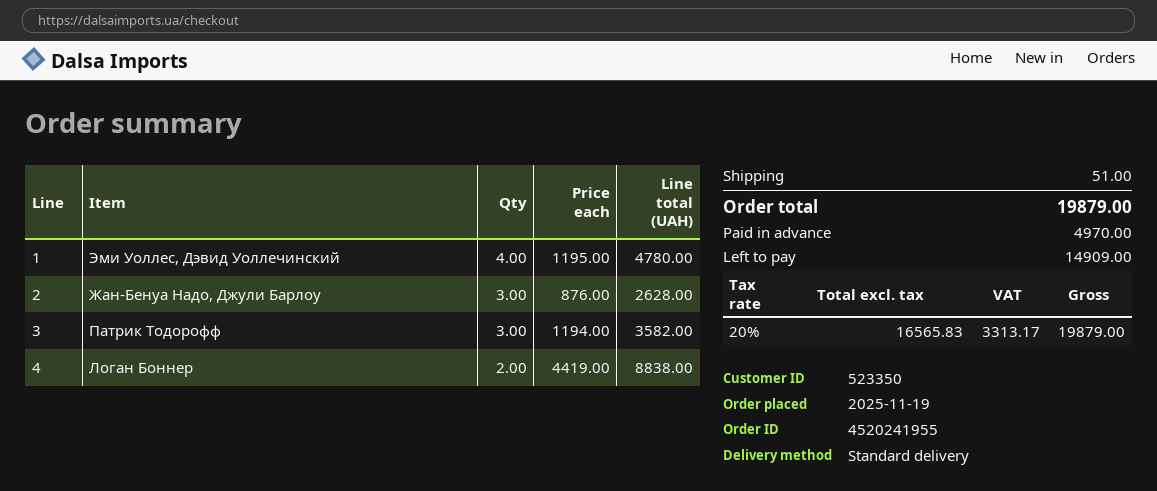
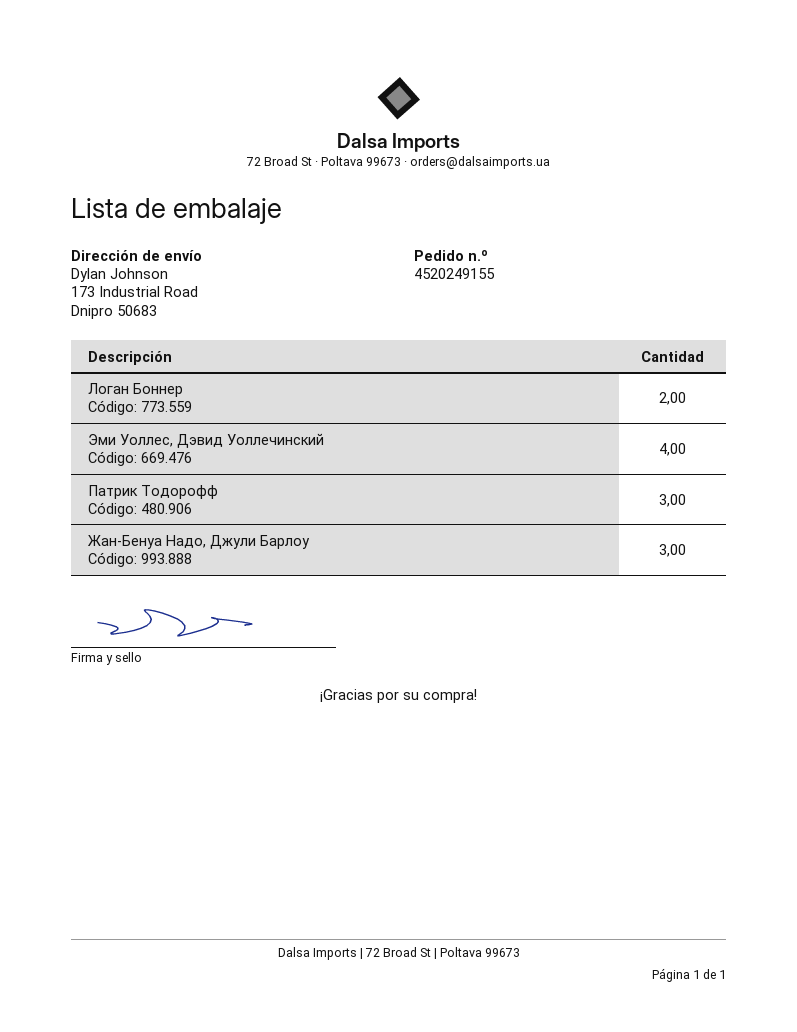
order number: 4520241955 -> 4520249155

